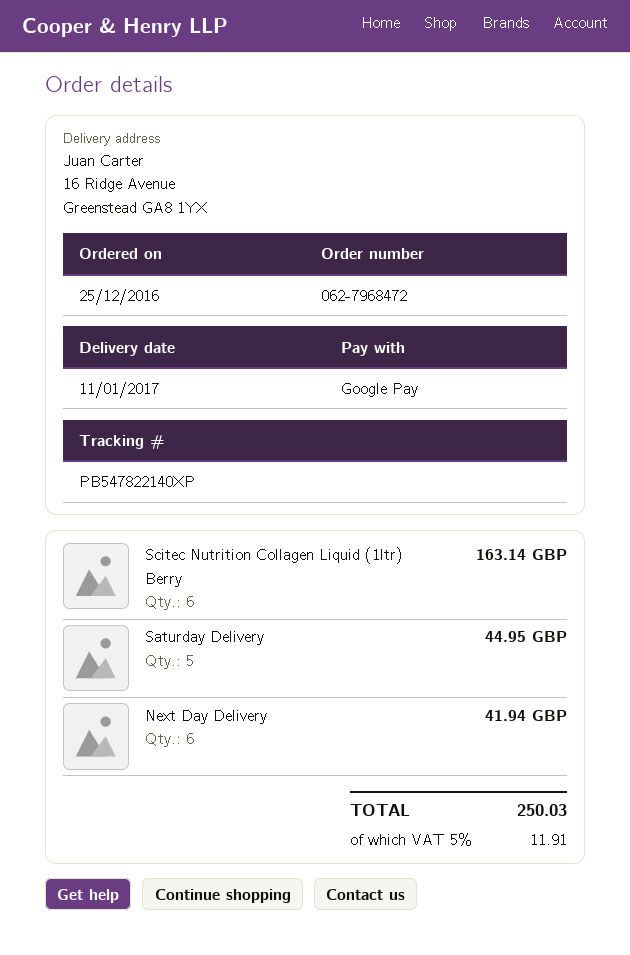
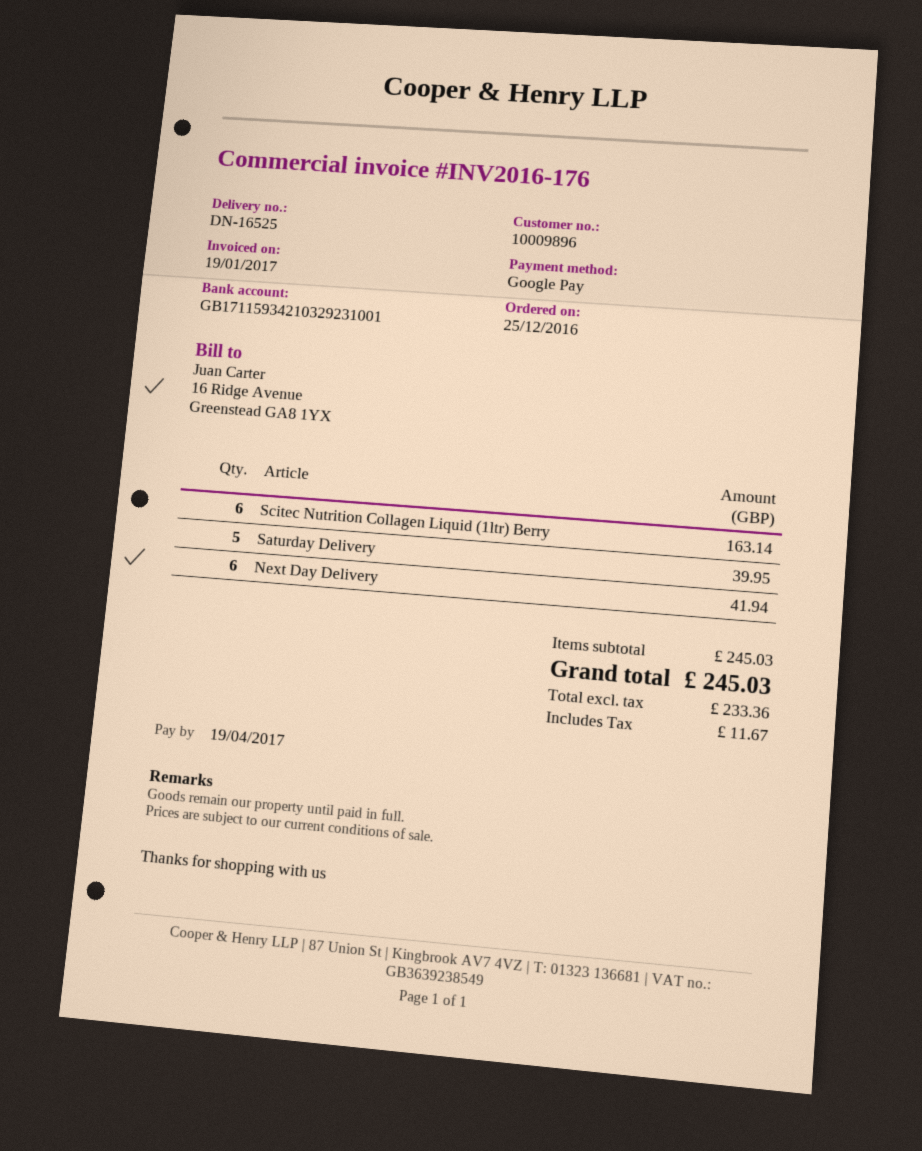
Saturday Delivery: 5 for 44.95 -> 5 for 39.95
tax: 11.91 -> 11.67
total: 250.03 -> 245.03

